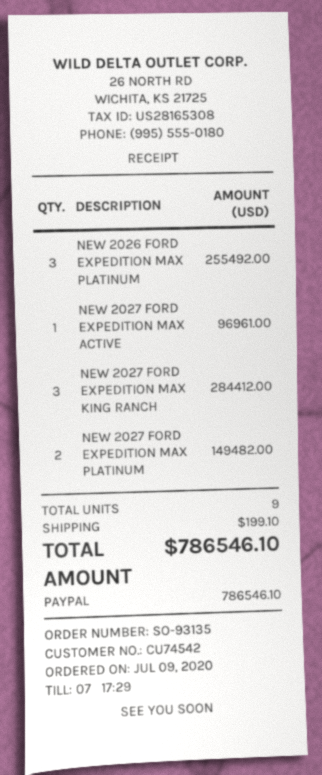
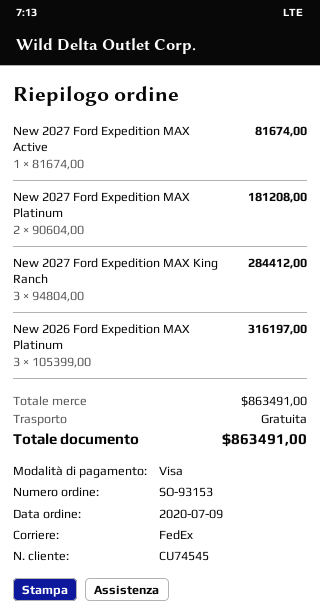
order number: SO-93135 -> SO-93153
customer number: CU74542 -> CU74545
payment method: PayPal -> Visa
NEW 2026 FORD EXPEDITION MAX PLATINUM: 3 for 255492.00 -> 3 for 316197.00
NEW 2027 FORD EXPEDITION MAX ACTIVE: 1 for 96961.00 -> 1 for 81674.00
NEW 2027 FORD EXPEDITION MAX PLATINUM: 2 for 149482.00 -> 2 for 181208.00
shipping: 199.10 -> 0.00
total: 786546.10 -> 863491.00

